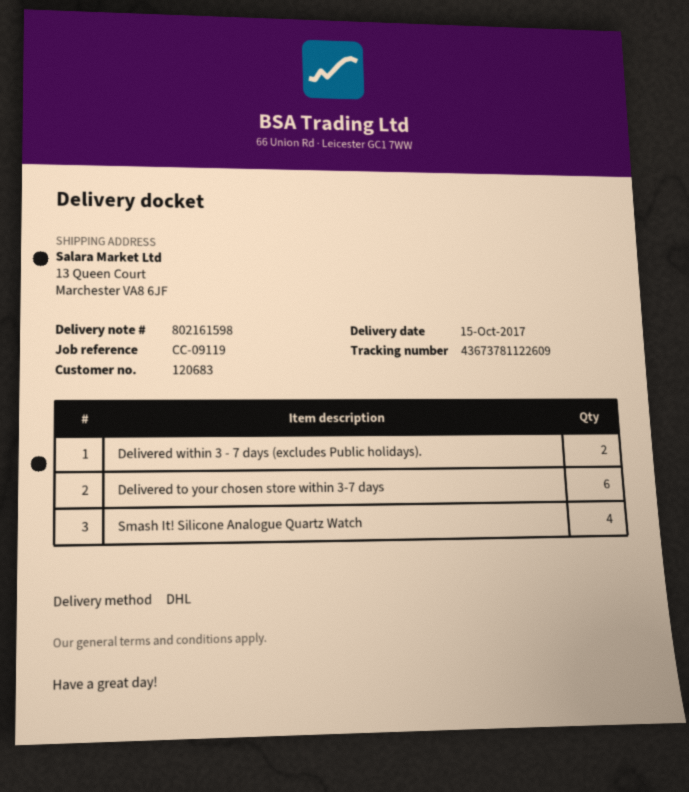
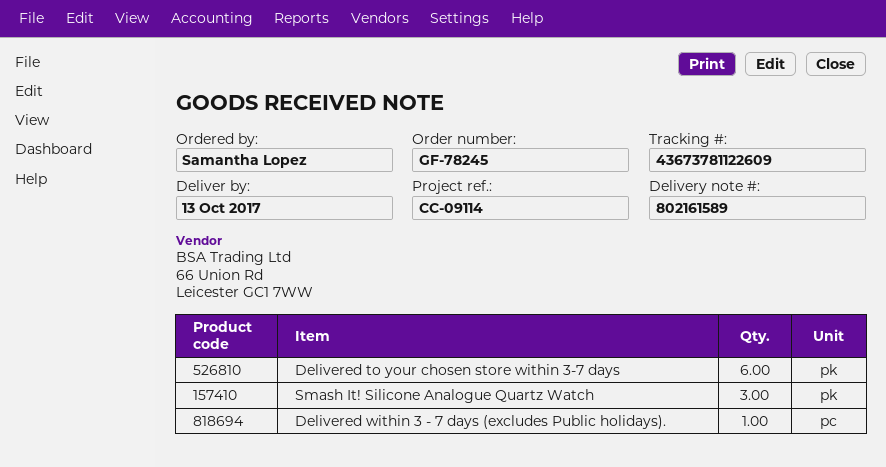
delivery note number: 802161598 -> 802161589
delivery date: 2017-10-15 -> 2017-10-13
reference: CC-09119 -> CC-09114
Delivered within 3 - 7 days (excludes Public holidays).: 2 -> 1
Smash It! Silicone Analogue Quartz Watch: 4 -> 3

